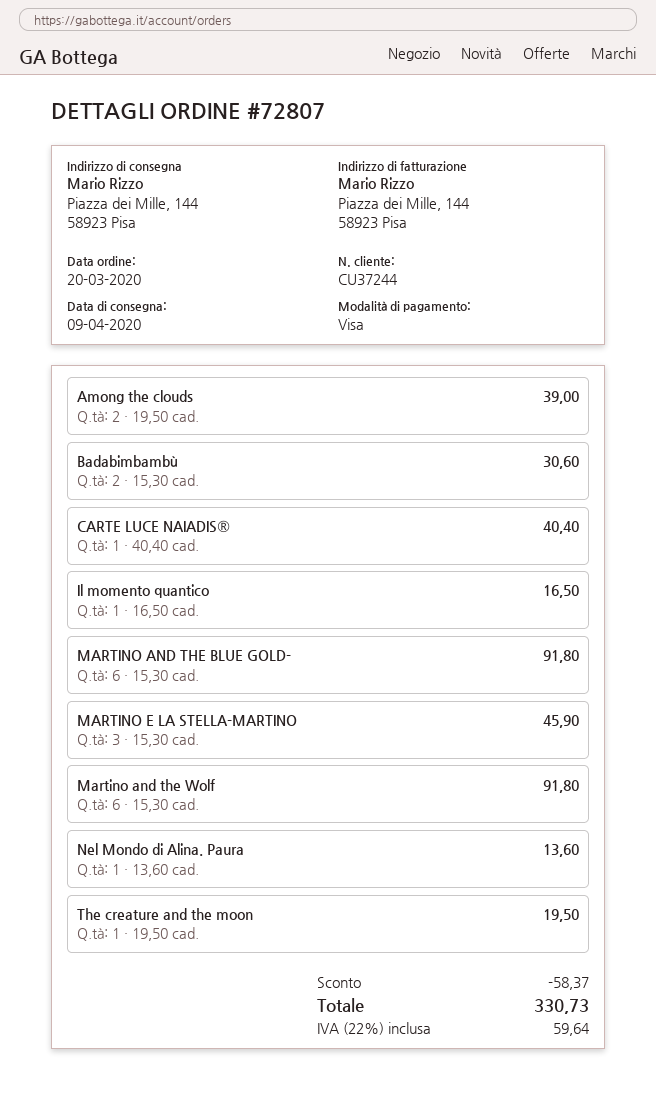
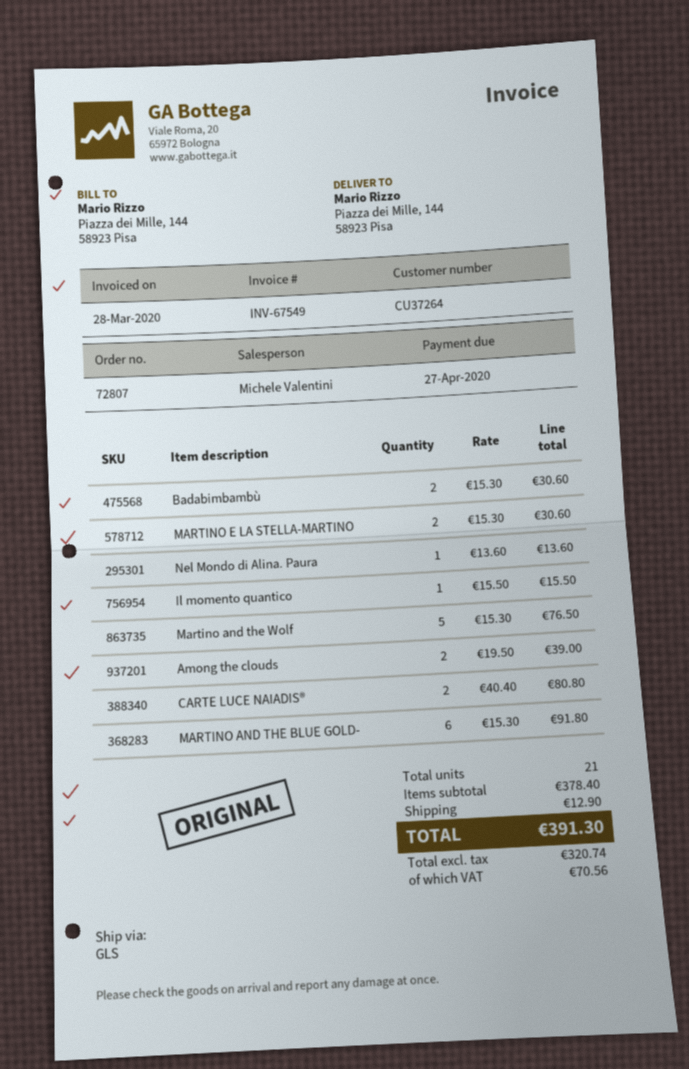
customer number: CU37244 -> CU37264
CARTE LUCE NAIADIS®: 1 x 40.40 = 40.40 -> 2 x 40.40 = 80.80
Il momento quantico: 1 x 16.50 = 16.50 -> 1 x 15.50 = 15.50
MARTINO E LA STELLA-MARTINO: 3 x 15.30 = 45.90 -> 2 x 15.30 = 30.60
Martino and the Wolf: 6 x 15.30 = 91.80 -> 5 x 15.30 = 76.50
The creature and the moon: 1 x 19.50 = 19.50 -> none
discount: 58.37 -> none
shipping: none -> 12.90
tax: 59.64 -> 70.56
total: 330.73 -> 391.30

